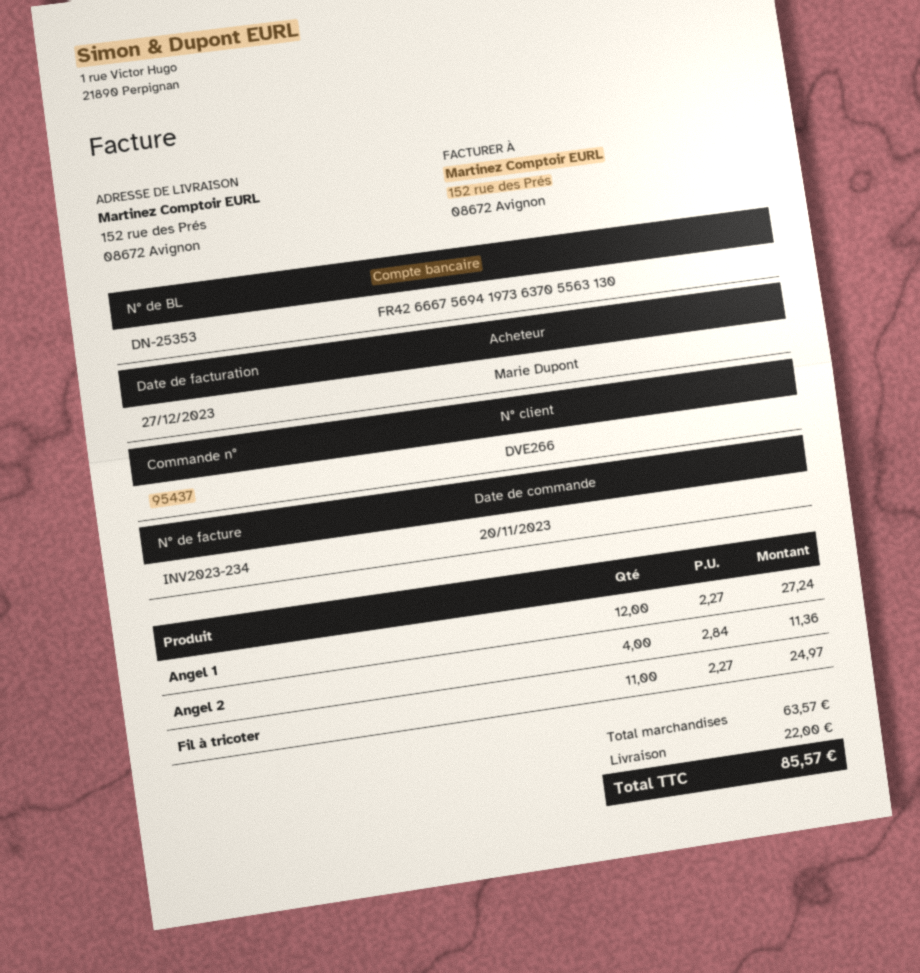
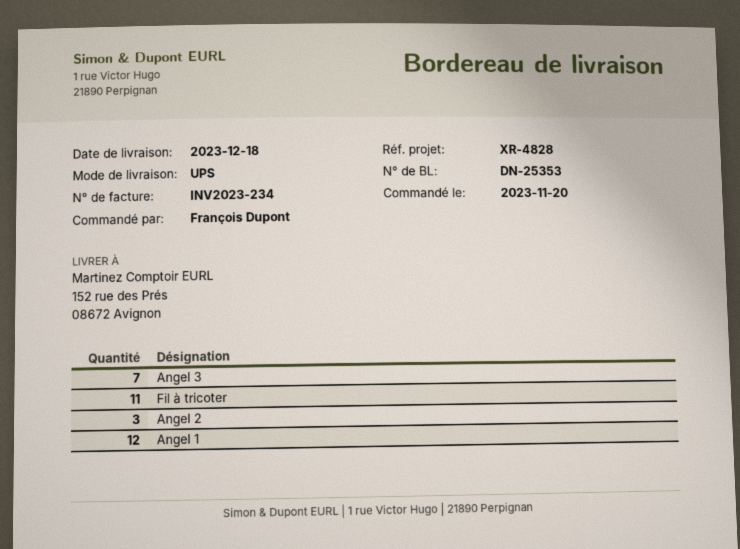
ordered by: Marie Dupont -> François Dupont
Angel 2: 4 -> 3
Angel 3: none -> 7

